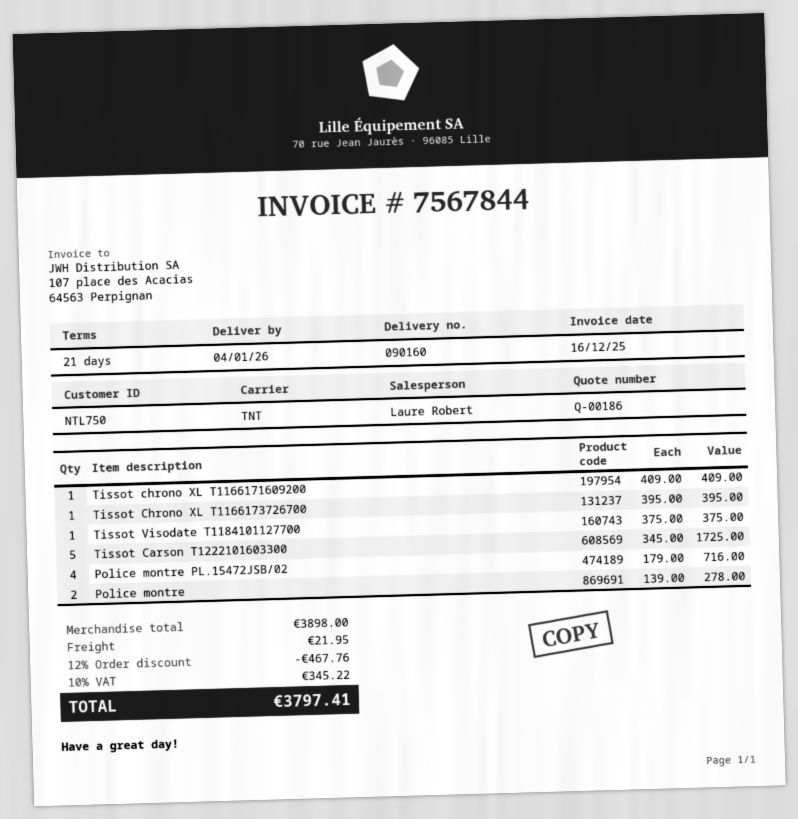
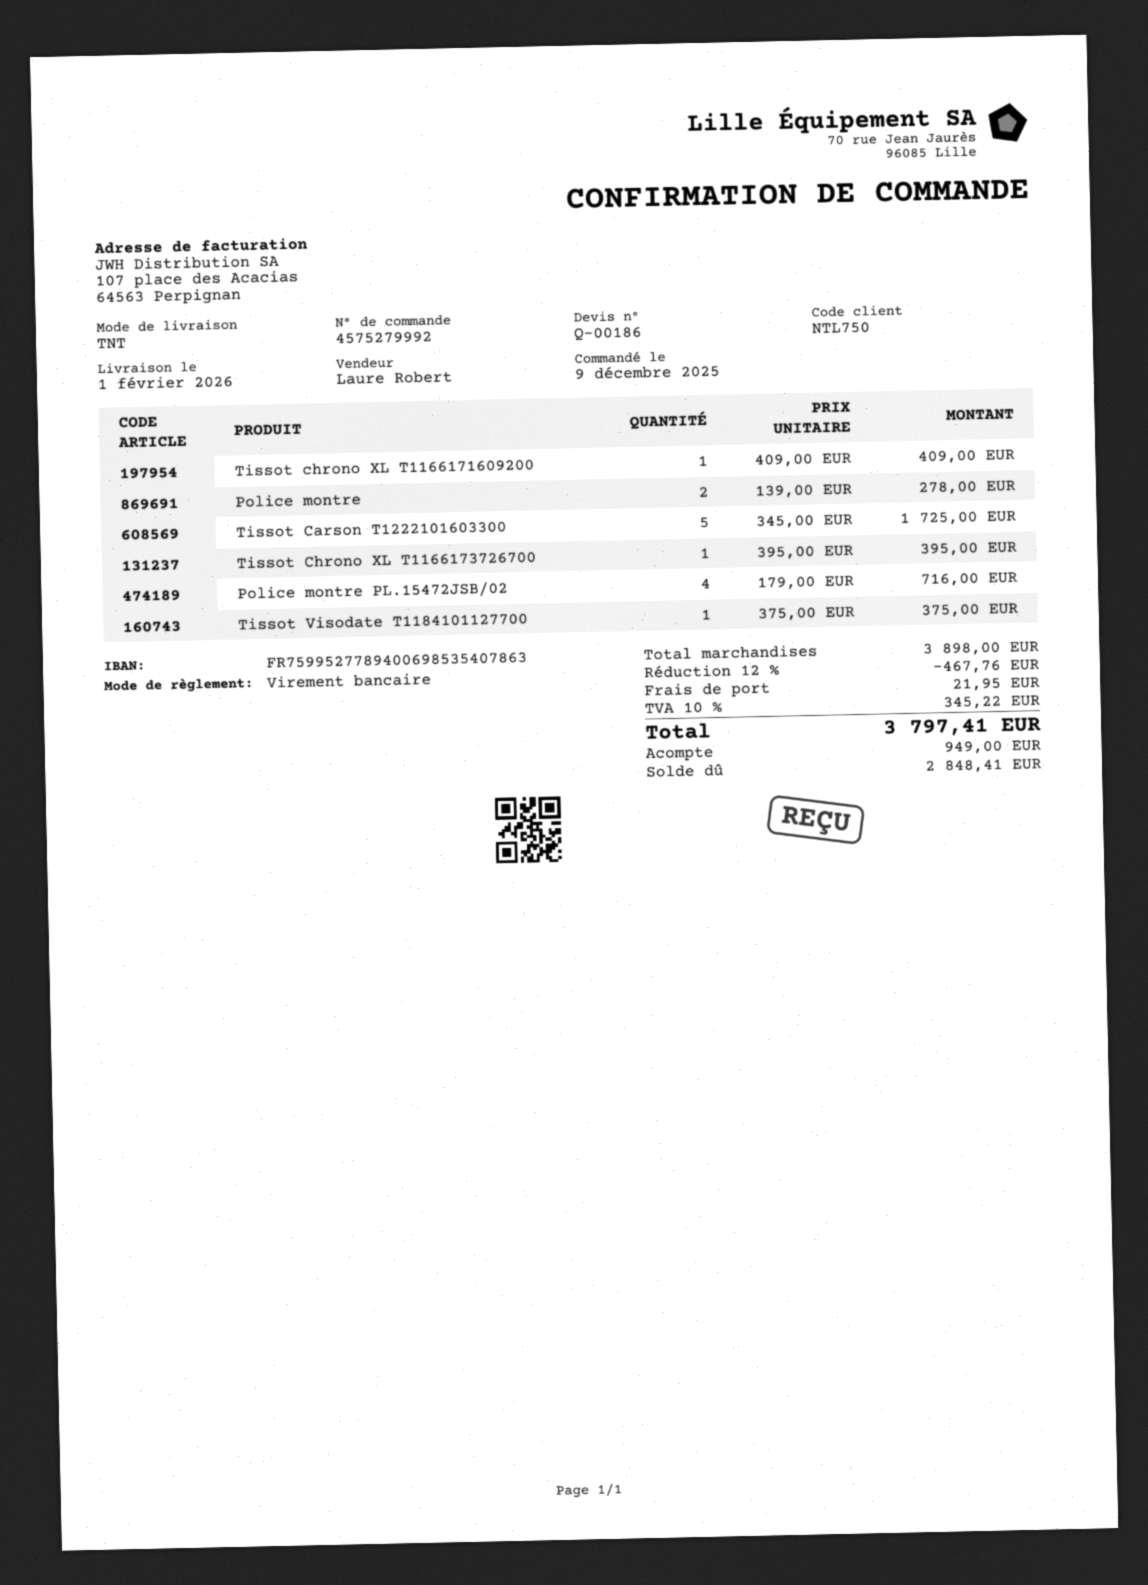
delivery date: 2026-01-04 -> 2026-02-01

